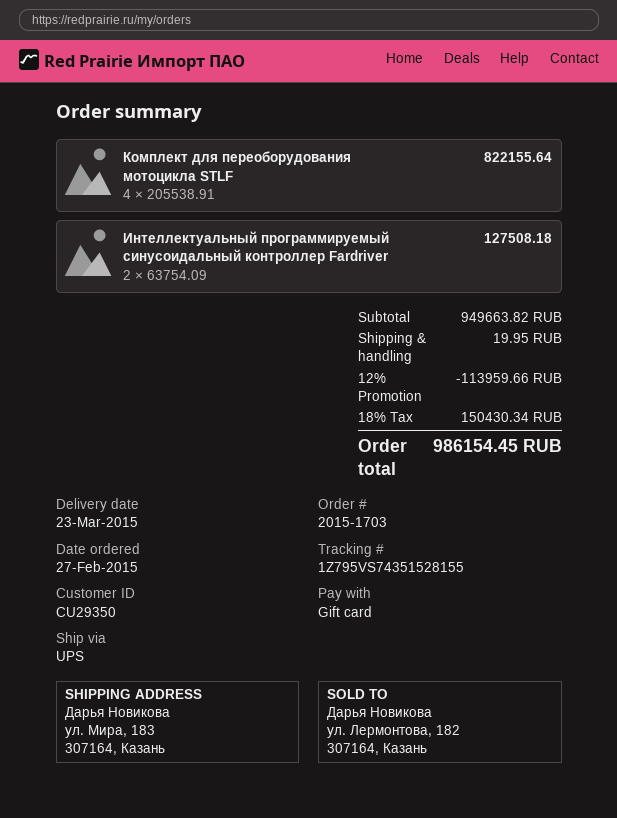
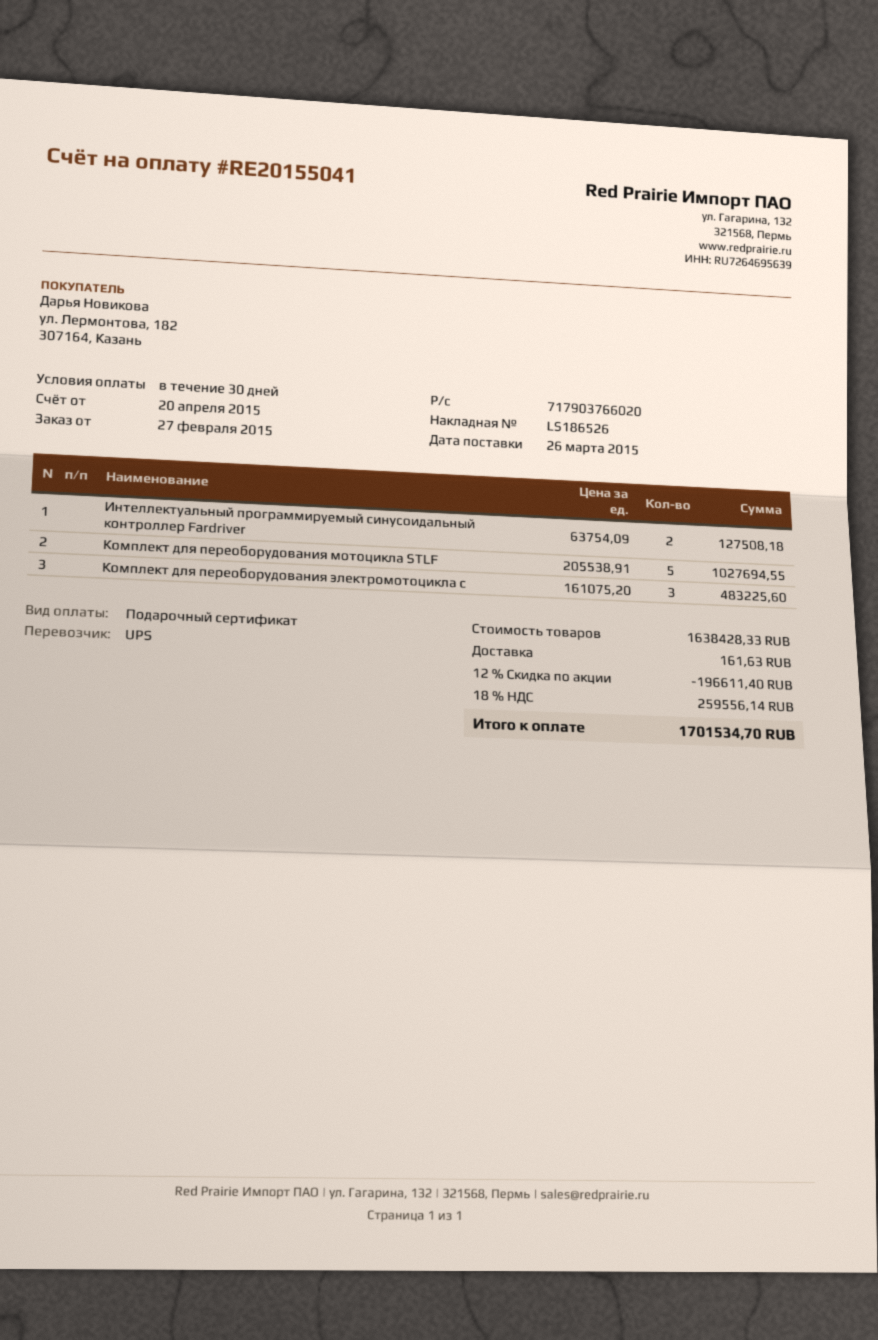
delivery date: 2015-03-23 -> 2015-03-26
Комплект для переоборудования мотоцикла STLF: 4 x 205538.91 = 822155.64 -> 5 x 205538.91 = 1027694.55
Комплект для переоборудования электромотоцикла с: none -> 3 x 161075.20 = 483225.60
subtotal: 949663.82 -> 1638428.33
discount: 12% = 113959.66 -> 12% = 196611.40
shipping: 19.95 -> 161.63
tax: 18% = 150430.34 -> 18% = 259556.14
total: 986154.45 -> 1701534.70

